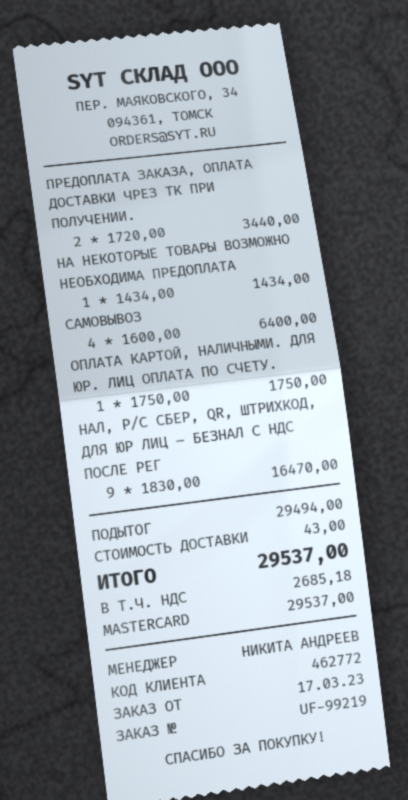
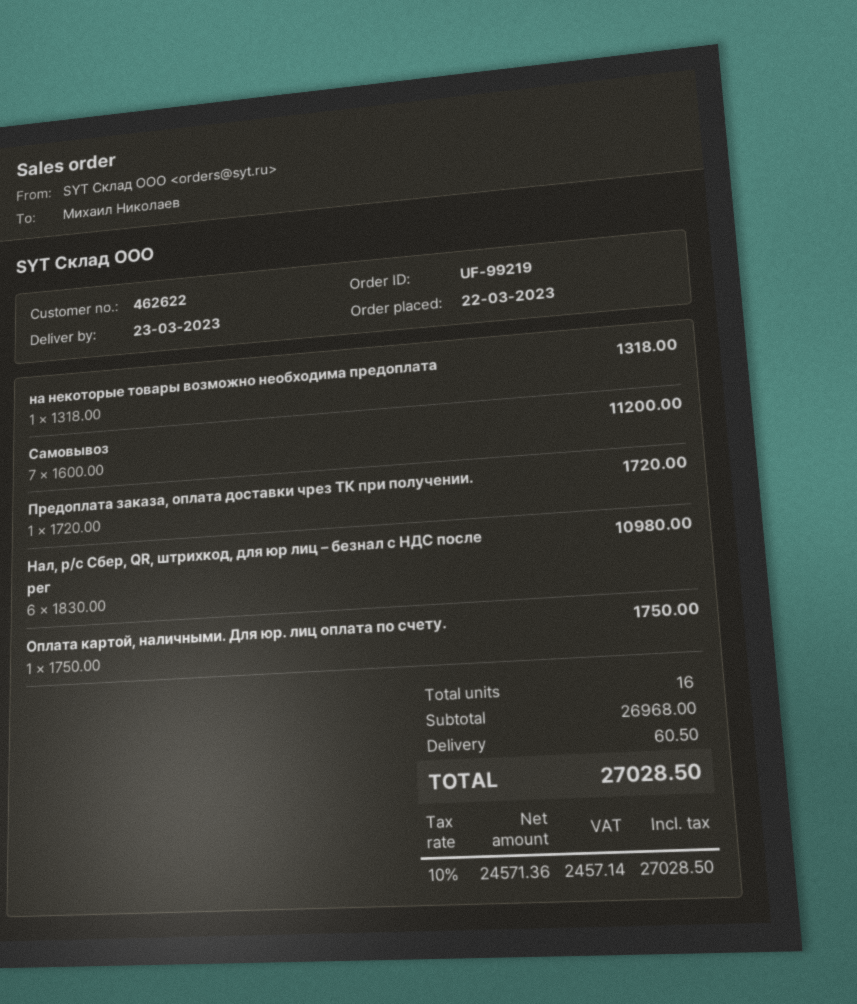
order date: 2023-03-17 -> 2023-03-22
customer number: 462772 -> 462622
ПРЕДОПЛАТА ЗАКАЗА, ОПЛАТА ДОСТАВКИ ЧРЕЗ ТК ПРИ ПОЛУЧЕНИИ.: 2 x 1720.00 = 3440.00 -> 1 x 1720.00 = 1720.00
НА НЕКОТОРЫЕ ТОВАРЫ ВОЗМОЖНО НЕОБХОДИМА ПРЕДОПЛАТА: 1 x 1434.00 = 1434.00 -> 1 x 1318.00 = 1318.00
САМОВЫВОЗ: 4 x 1600.00 = 6400.00 -> 7 x 1600.00 = 11200.00
НАЛ, Р/С СБЕР, QR, ШТРИХКОД, ДЛЯ ЮР ЛИЦ – БЕЗНАЛ С НДС ПОСЛЕ РЕГ: 9 x 1830.00 = 16470.00 -> 6 x 1830.00 = 10980.00
subtotal: 29494.00 -> 26968.00
shipping: 43.00 -> 60.50
tax: 2685.18 -> 2457.14
total: 29537.00 -> 27028.50

